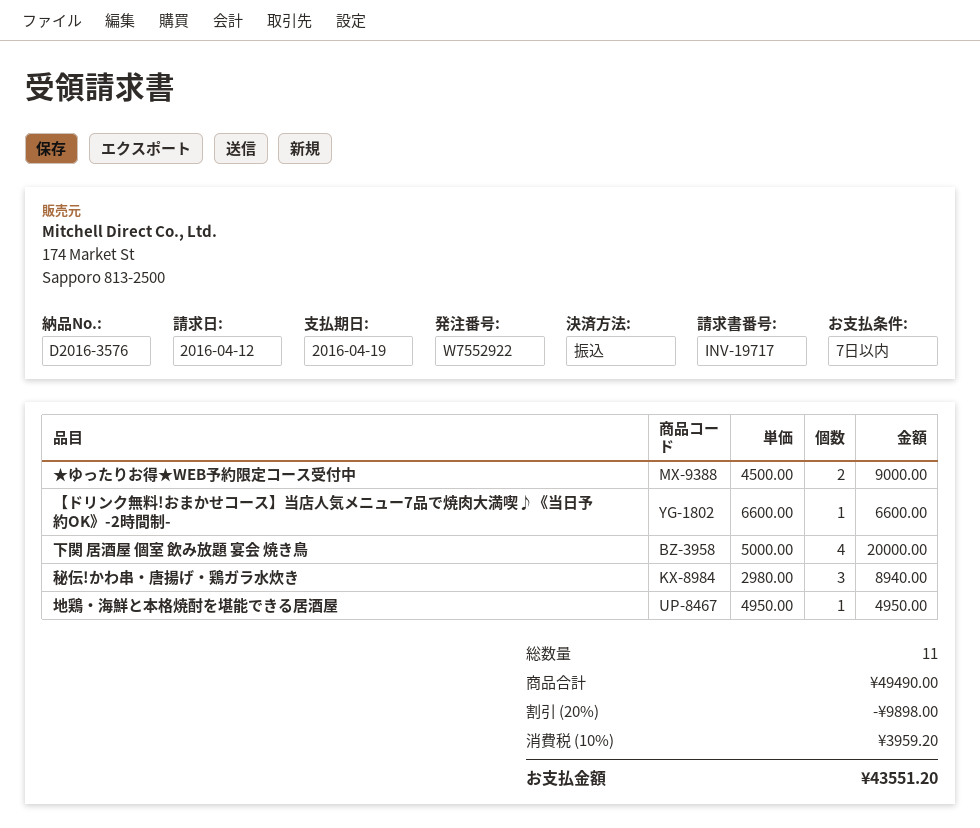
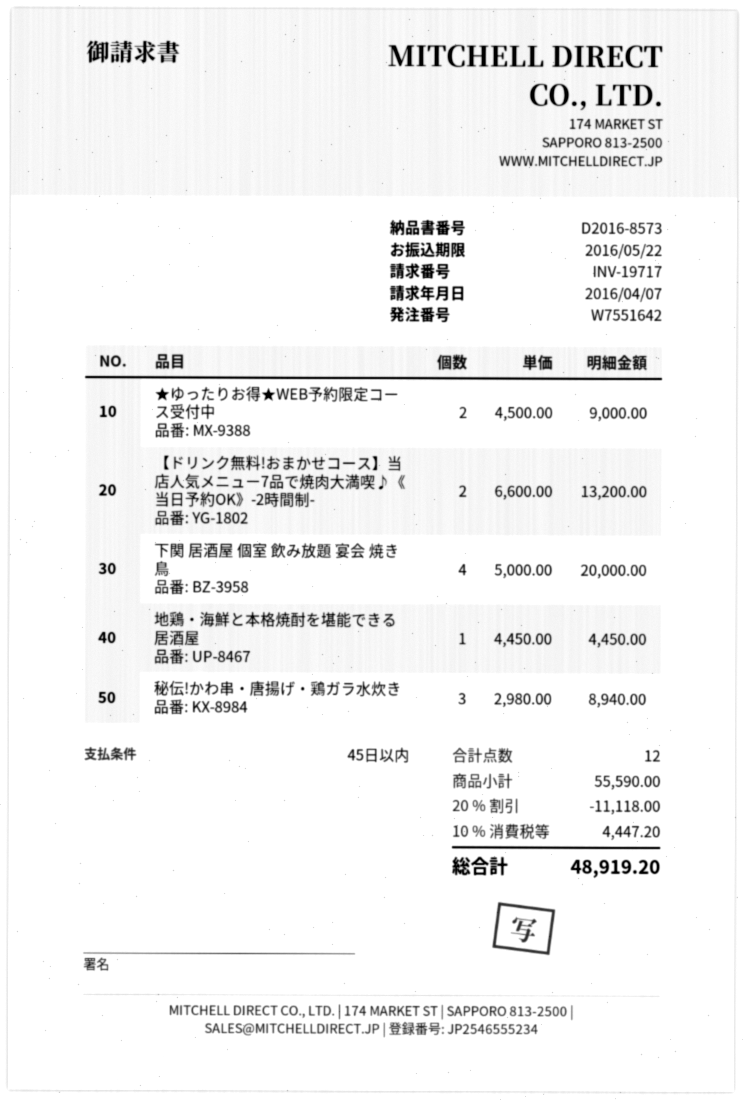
order number: W7552922 -> W7551642
delivery note number: D2016-3576 -> D2016-8573
invoice date: 2016-04-12 -> 2016-04-07
payment terms: 7 days -> 45 days
due date: 2016-04-19 -> 2016-05-22
【ドリンク無料!おまかせコース】当店人気メニュー7品で焼肉大満喫♪《当日予約OK》-2時間制-: 1 x 6600.00 = 6600.00 -> 2 x 6600.00 = 13200.00
地鶏・海鮮と本格焼酎を堪能できる居酒屋: 1 x 4950.00 = 4950.00 -> 1 x 4450.00 = 4450.00
total quantity: 11 -> 12
subtotal: 49490.00 -> 55590.00
discount: 20% = 9898.00 -> 20% = 11118.00
tax: 10% = 3959.20 -> 10% = 4447.20
total: 43551.20 -> 48919.20

